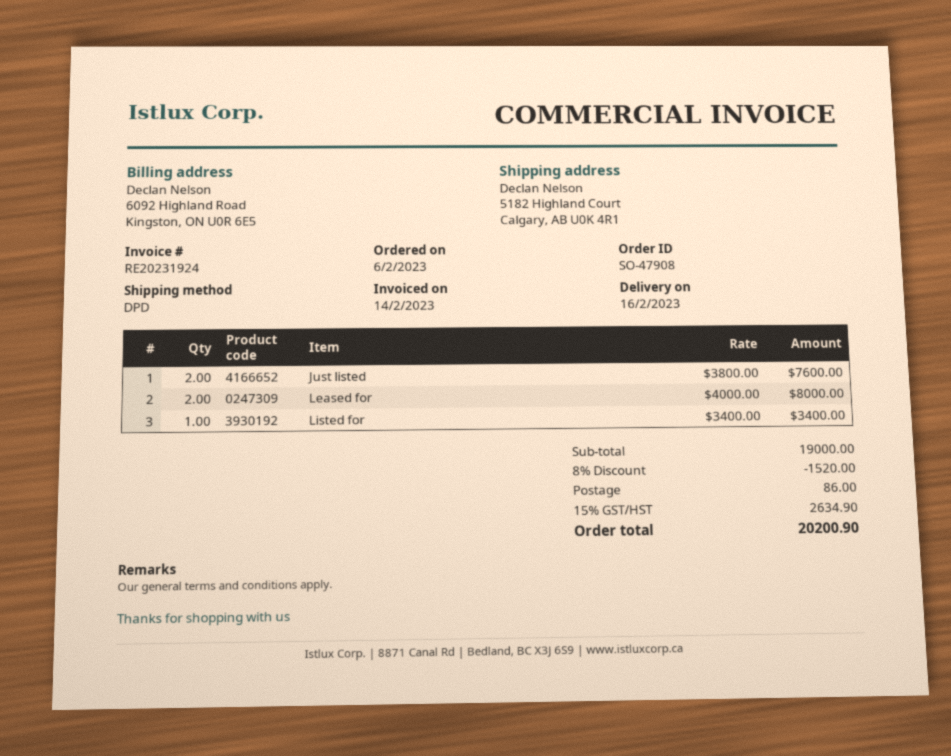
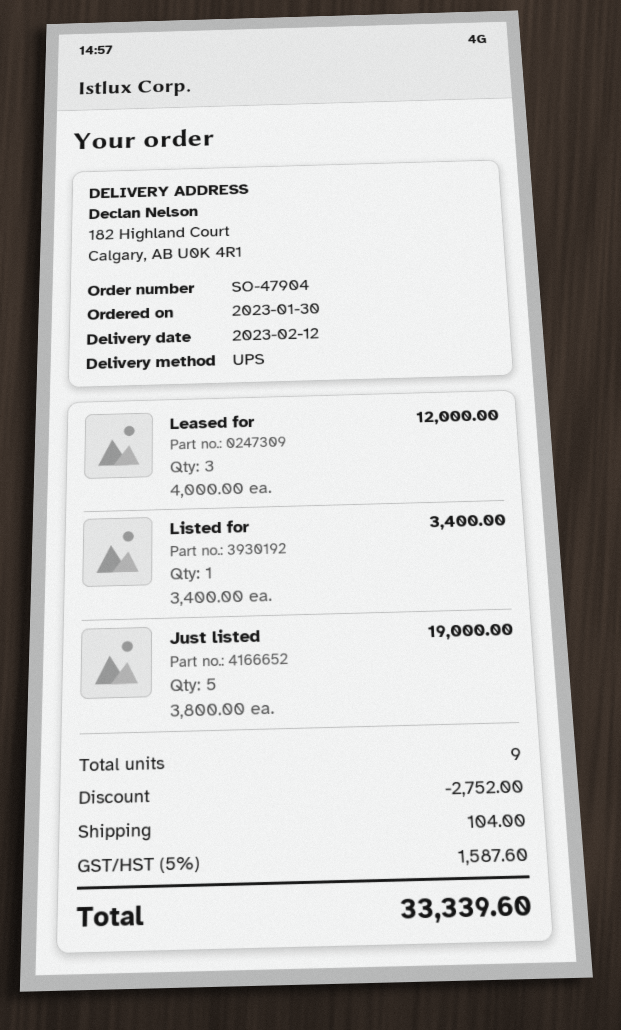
order number: SO-47908 -> SO-47904
order date: 2023-02-06 -> 2023-01-30
delivery date: 2023-02-16 -> 2023-02-12
shipping method: DPD -> UPS
ship to: 5182 Highland Court, Calgary, AB U0K 4R1 -> 182 Highland Court, Calgary, AB U0K 4R1
Just listed: 2 x 3800.00 = 7600.00 -> 5 x 3800.00 = 19000.00
Leased for: 2 x 4000.00 = 8000.00 -> 3 x 4000.00 = 12000.00
discount: 1520.00 -> 2752.00
shipping: 86.00 -> 104.00
tax: 15% = 2634.90 -> 5% = 1587.60
total: 20200.90 -> 33339.60

